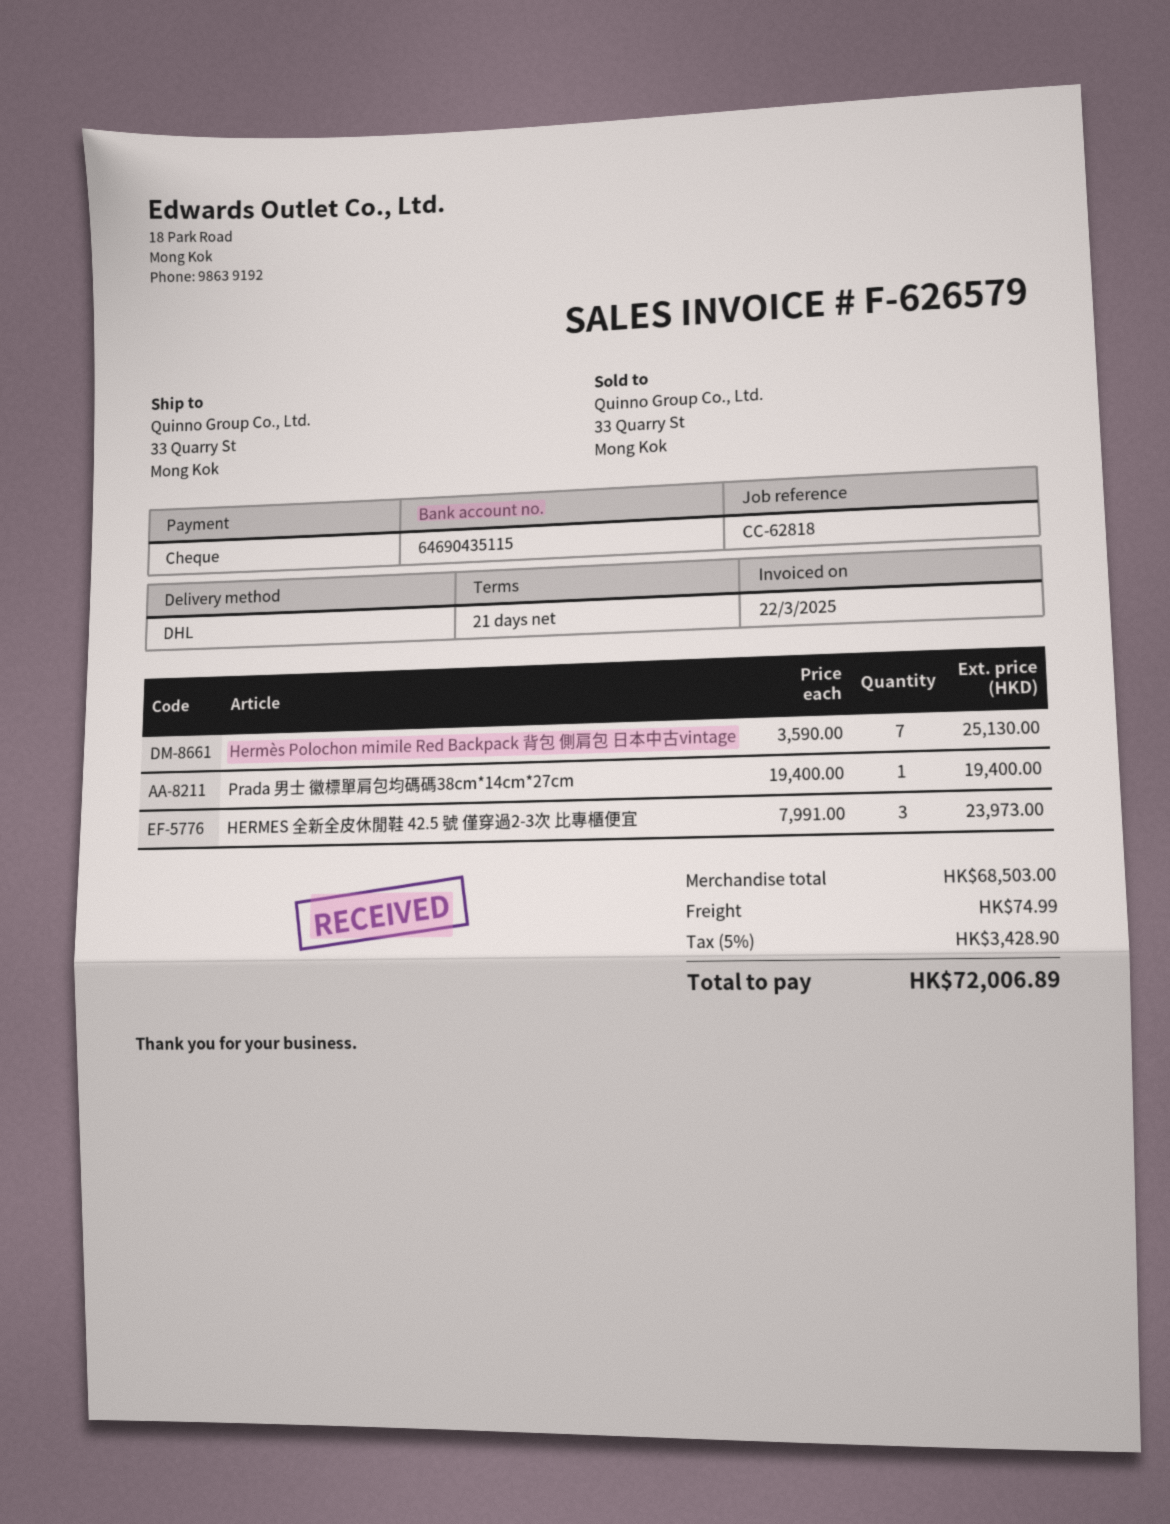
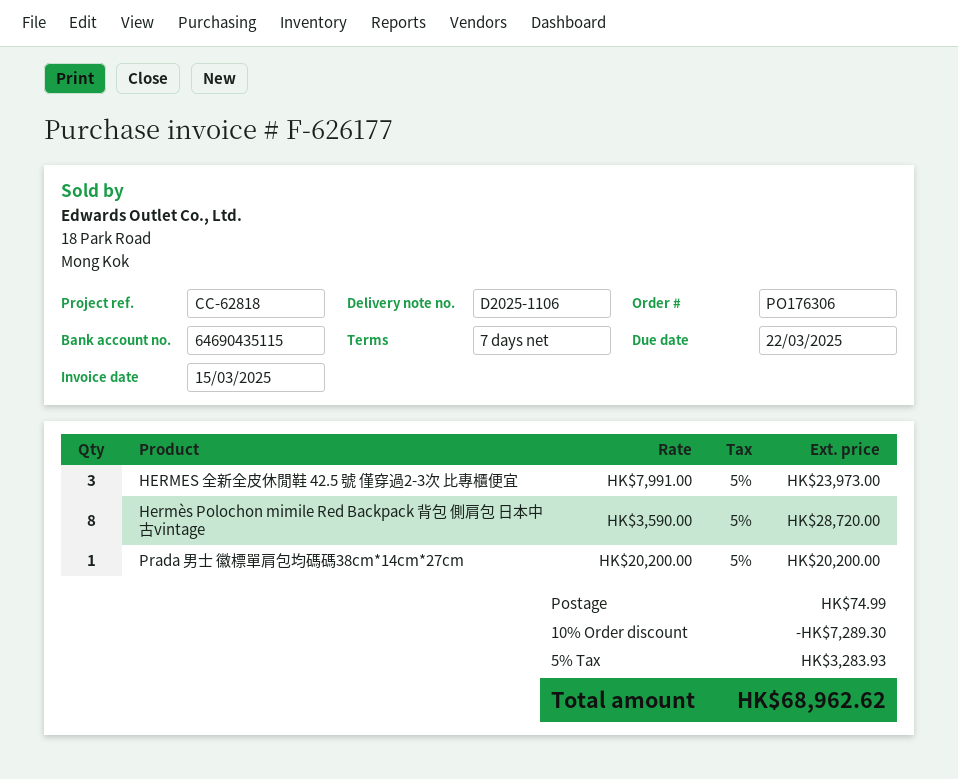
invoice number: F-626579 -> F-626177
invoice date: 2025-03-22 -> 2025-03-15
payment terms: 21 days -> 7 days
Hermès Polochon mimile Red Backpack 背包 側肩包 日本中古vintage: 7 x 3590.00 = 25130.00 -> 8 x 3590.00 = 28720.00
Prada 男士 徽標單肩包均碼碼38cm*14cm*27cm: 1 x 19400.00 = 19400.00 -> 1 x 20200.00 = 20200.00
discount: none -> 10% = 7289.30
tax: 5% = 3428.90 -> 5% = 3283.93
total: 72006.89 -> 68962.62

